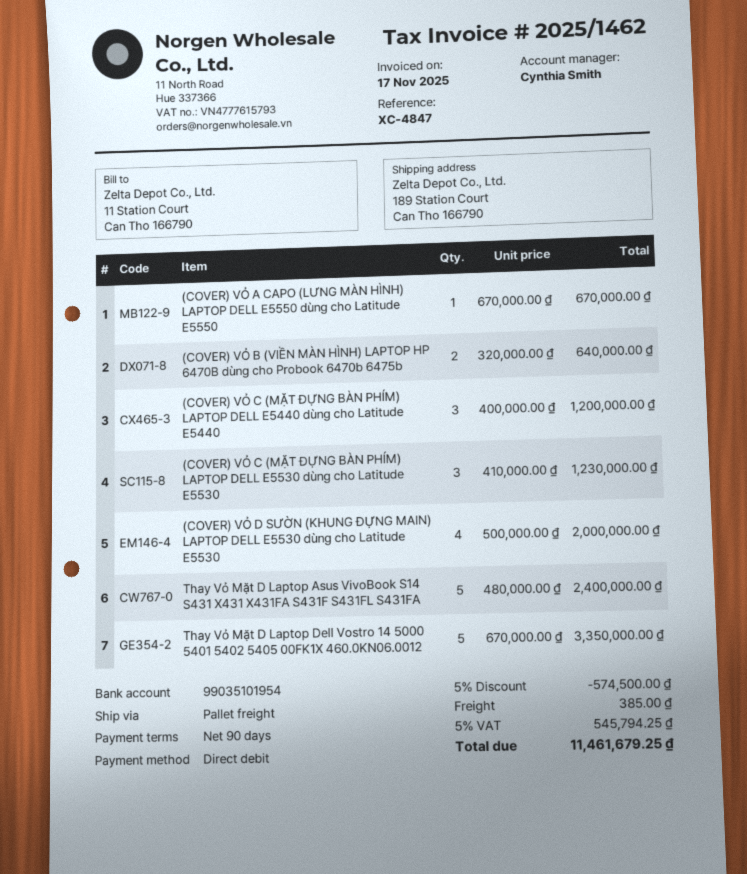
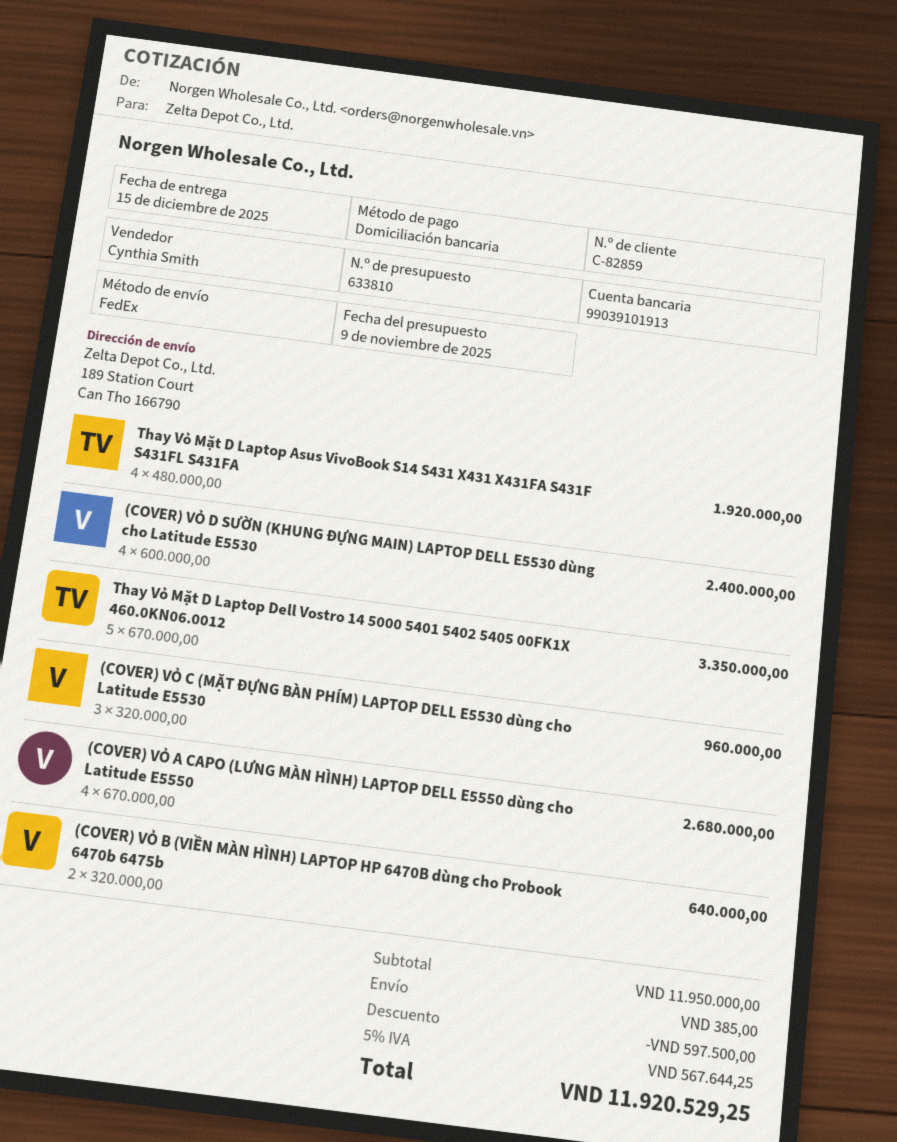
bank account: 99035101954 -> 99039101913
shipping method: pallet freight -> FedEx
(COVER) VỎ A CAPO (LƯNG MÀN HÌNH) LAPTOP DELL E5550 dùng cho Latitude E5550: 1 x 670000.00 = 670000.00 -> 4 x 670000.00 = 2680000.00
(COVER) VỎ C (MẶT ĐỰNG BÀN PHÍM) LAPTOP DELL E5440 dùng cho Latitude E5440: 3 x 400000.00 = 1200000.00 -> none
(COVER) VỎ C (MẶT ĐỰNG BÀN PHÍM) LAPTOP DELL E5530 dùng cho Latitude E5530: 3 x 410000.00 = 1230000.00 -> 3 x 320000.00 = 960000.00
(COVER) VỎ D SƯỜN (KHUNG ĐỰNG MAIN) LAPTOP DELL E5530 dùng cho Latitude E5530: 4 x 500000.00 = 2000000.00 -> 4 x 600000.00 = 2400000.00
Thay Vỏ Mặt D Laptop Asus VivoBook S14 S431 X431 X431FA S431F S431FL S431FA: 5 x 480000.00 = 2400000.00 -> 4 x 480000.00 = 1920000.00
discount: 574500.00 -> 597500.00
tax: 5% = 545794.25 -> 5% = 567644.25
total: 11461679.25 -> 11920529.25

